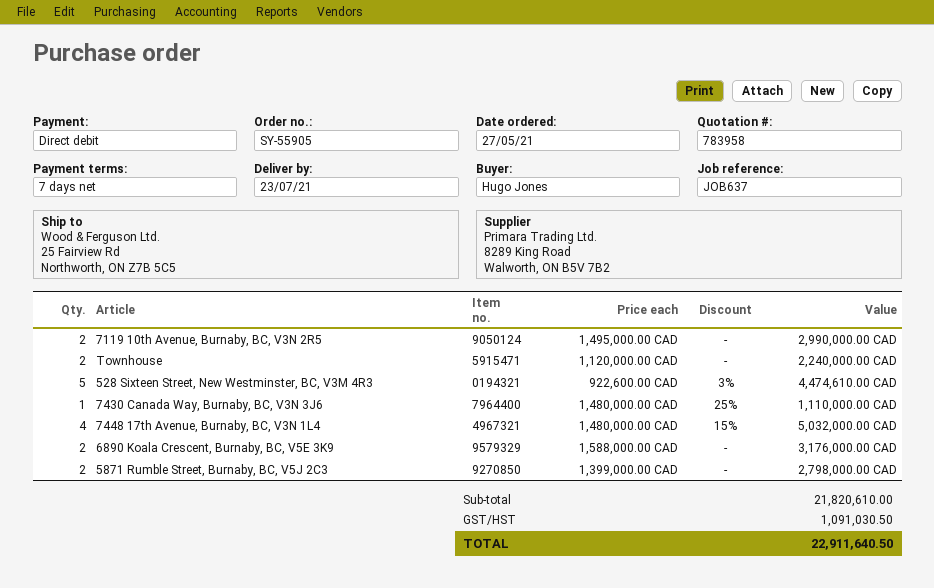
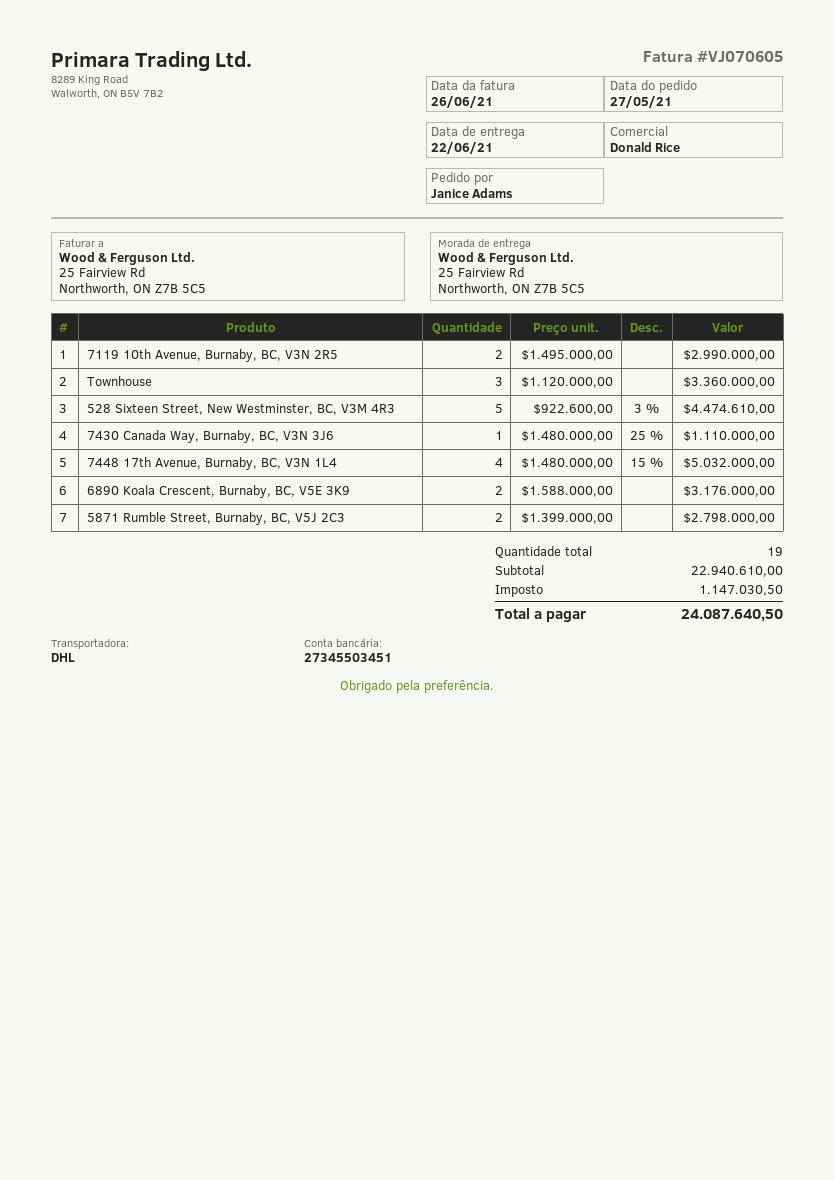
delivery date: 2021-07-23 -> 2021-06-22
ordered by: Hugo Jones -> Janice Adams
Townhouse: 2 x 1120000.00 = 2240000.00 -> 3 x 1120000.00 = 3360000.00
subtotal: 21820610.00 -> 22940610.00
tax: 1091030.50 -> 1147030.50
total: 22911640.50 -> 24087640.50

